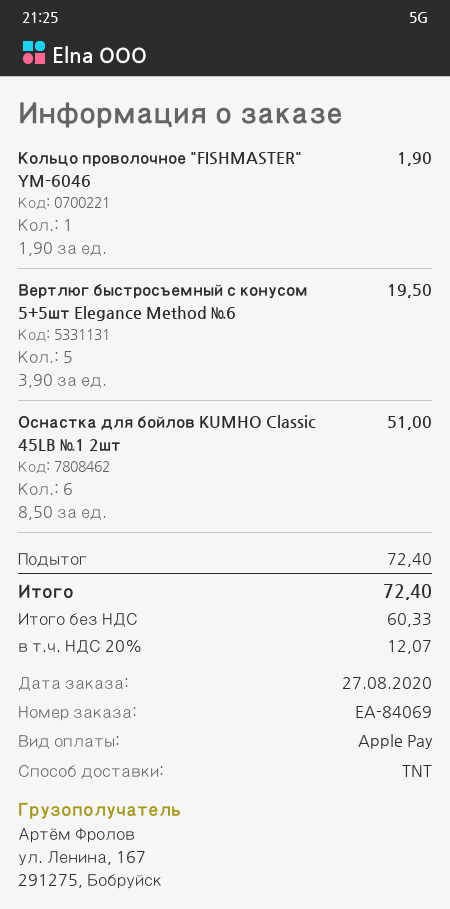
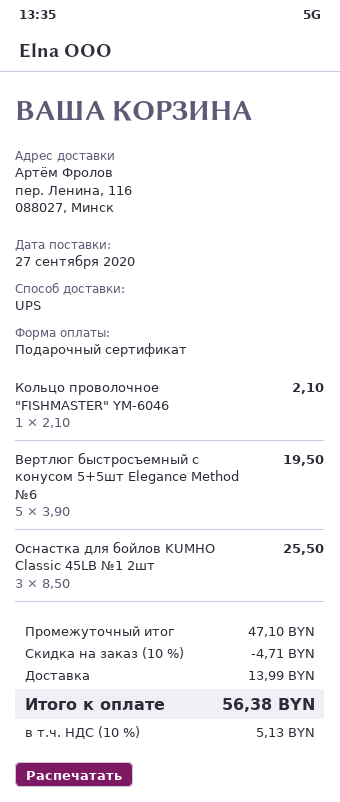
payment method: Apple Pay -> gift card
shipping method: TNT -> UPS
ship to: ул. Ленина, 167, 291275, Бобруйск -> пер. Ленина, 116, 088027, Минск
Кольцо проволочное "FISHMASTER" YM-6046: 1 x 1.90 = 1.90 -> 1 x 2.10 = 2.10
Оснастка для бойлов KUMHO Classic 45LB №1 2шт: 6 x 8.50 = 51.00 -> 3 x 8.50 = 25.50
subtotal: 72.40 -> 47.10
discount: none -> 10% = 4.71
shipping: none -> 13.99
tax: 20% = 12.07 -> 10% = 5.13
total: 72.40 -> 56.38

